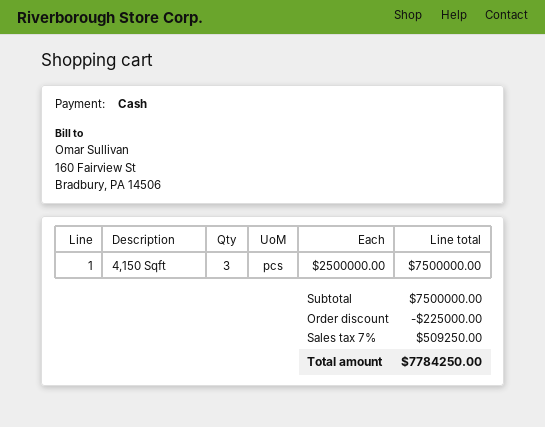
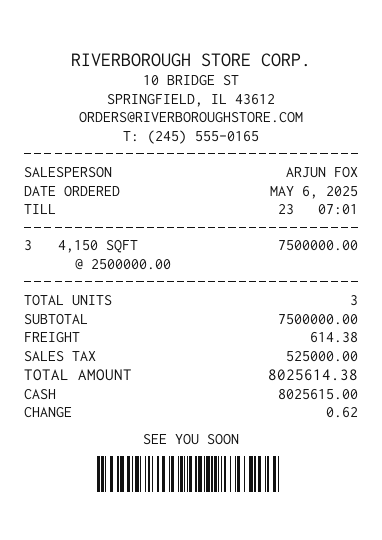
discount: 225000.00 -> none
shipping: none -> 614.38
tax: 509250.00 -> 525000.00
total: 7784250.00 -> 8025614.38

